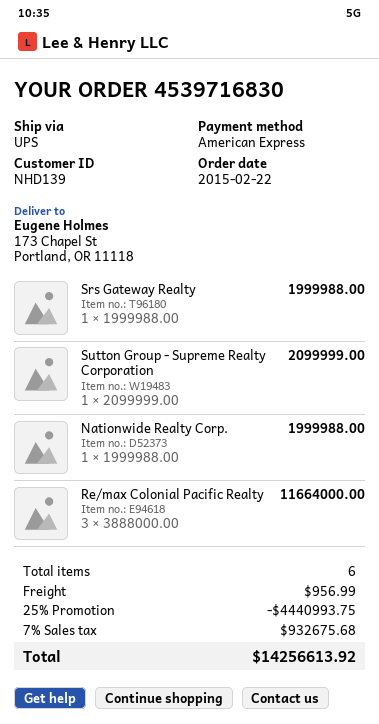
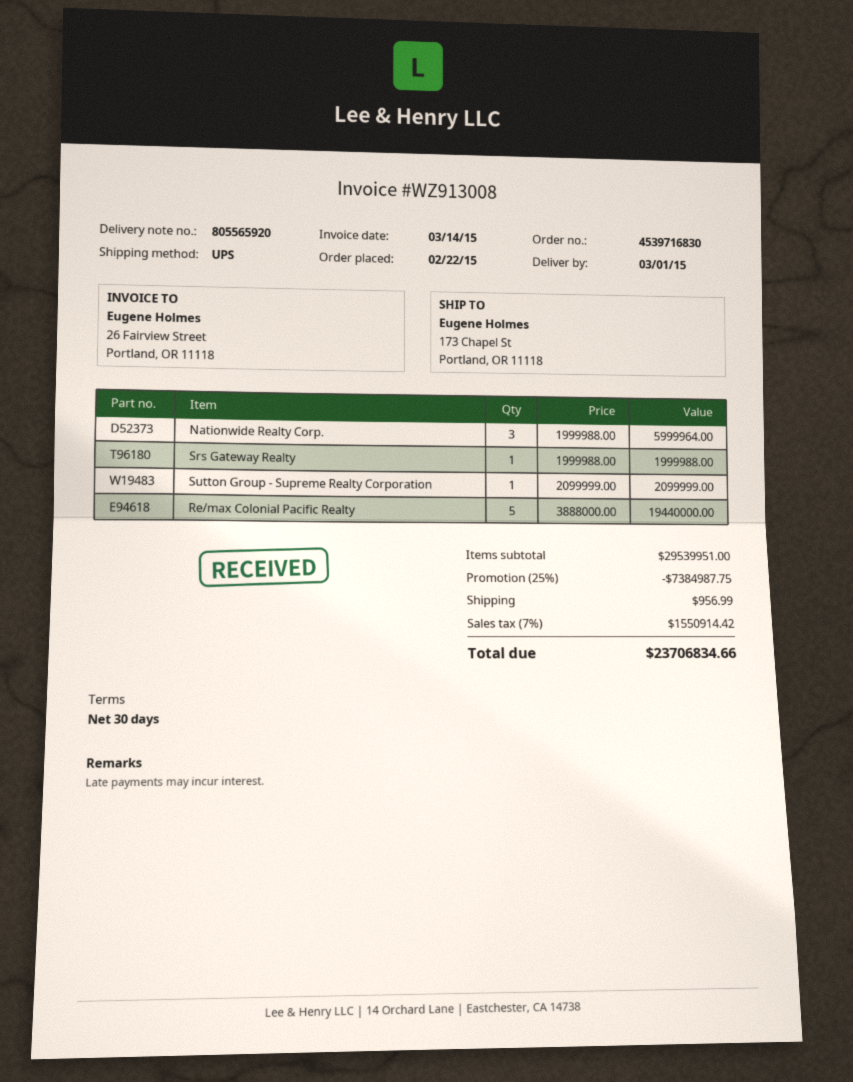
Nationwide Realty Corp.: 1 x 1999988.00 = 1999988.00 -> 3 x 1999988.00 = 5999964.00
Re/max Colonial Pacific Realty: 3 x 3888000.00 = 11664000.00 -> 5 x 3888000.00 = 19440000.00
discount: 25% = 4440993.75 -> 25% = 7384987.75
tax: 7% = 932675.68 -> 7% = 1550914.42
total: 14256613.92 -> 23706834.66

